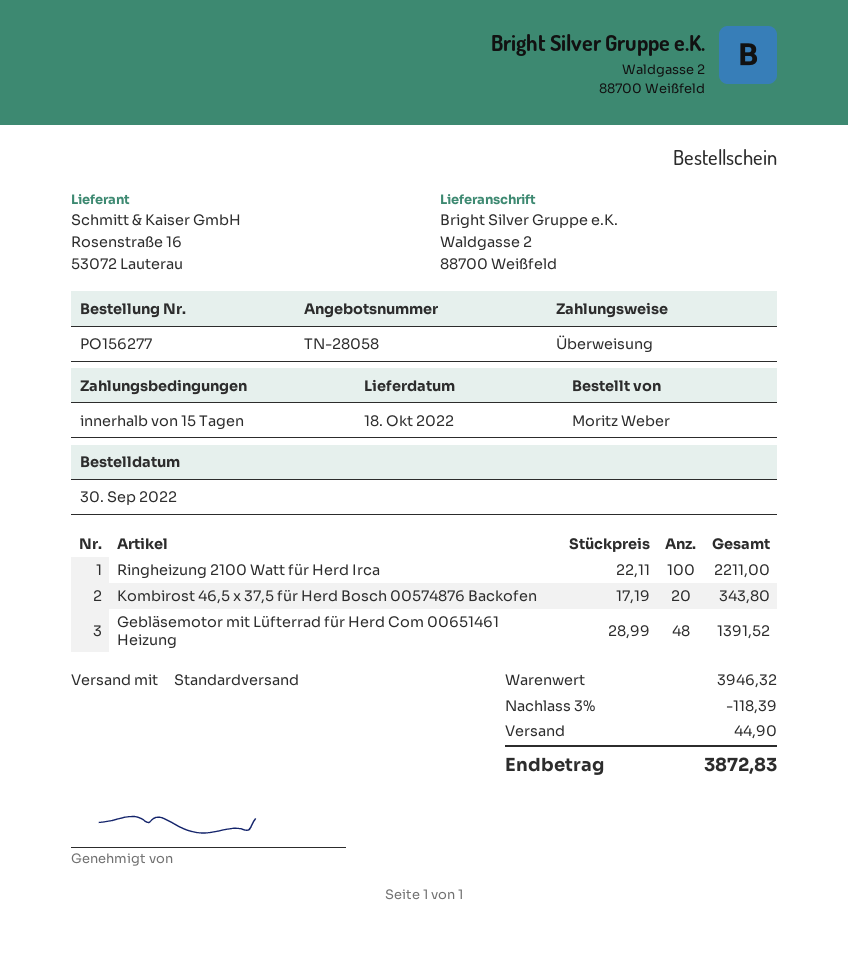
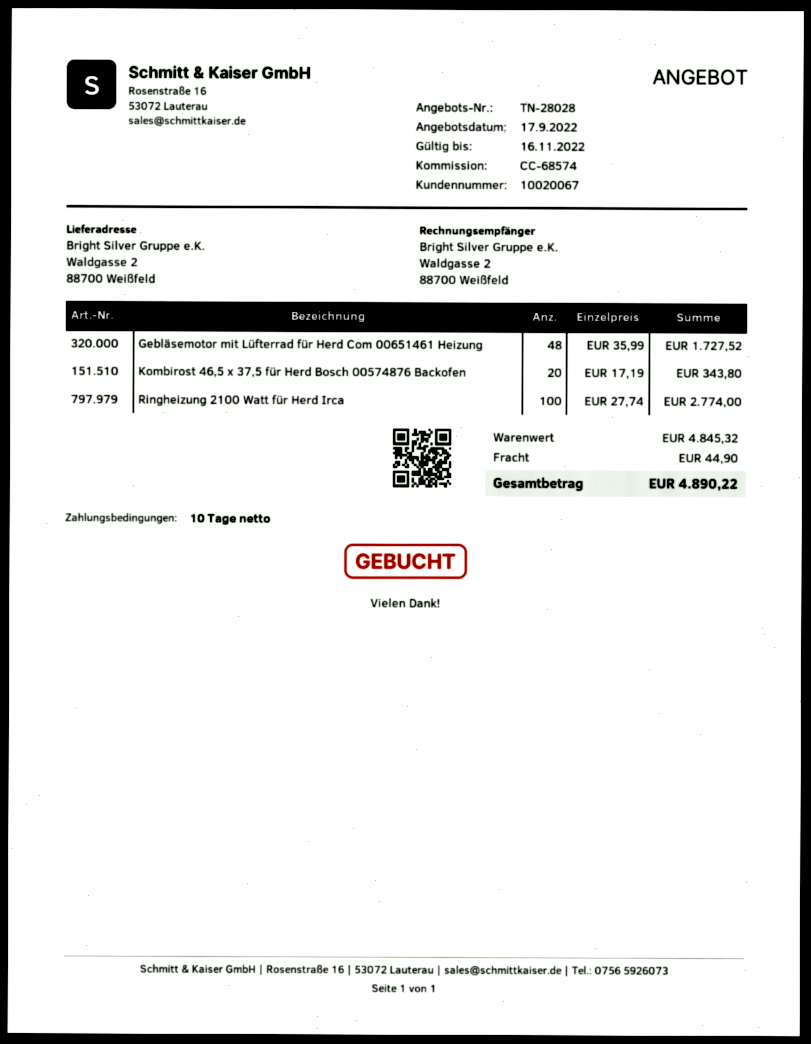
quote number: TN-28058 -> TN-28028
payment terms: 15 days -> 10 days
Ringheizung 2100 Watt für Herd Irca: 100 x 22.11 = 2211.00 -> 100 x 27.74 = 2774.00
Gebläsemotor mit Lüfterrad für Herd Com 00651461 Heizung: 48 x 28.99 = 1391.52 -> 48 x 35.99 = 1727.52
subtotal: 3946.32 -> 4845.32
discount: 3% = 118.39 -> none
total: 3872.83 -> 4890.22

